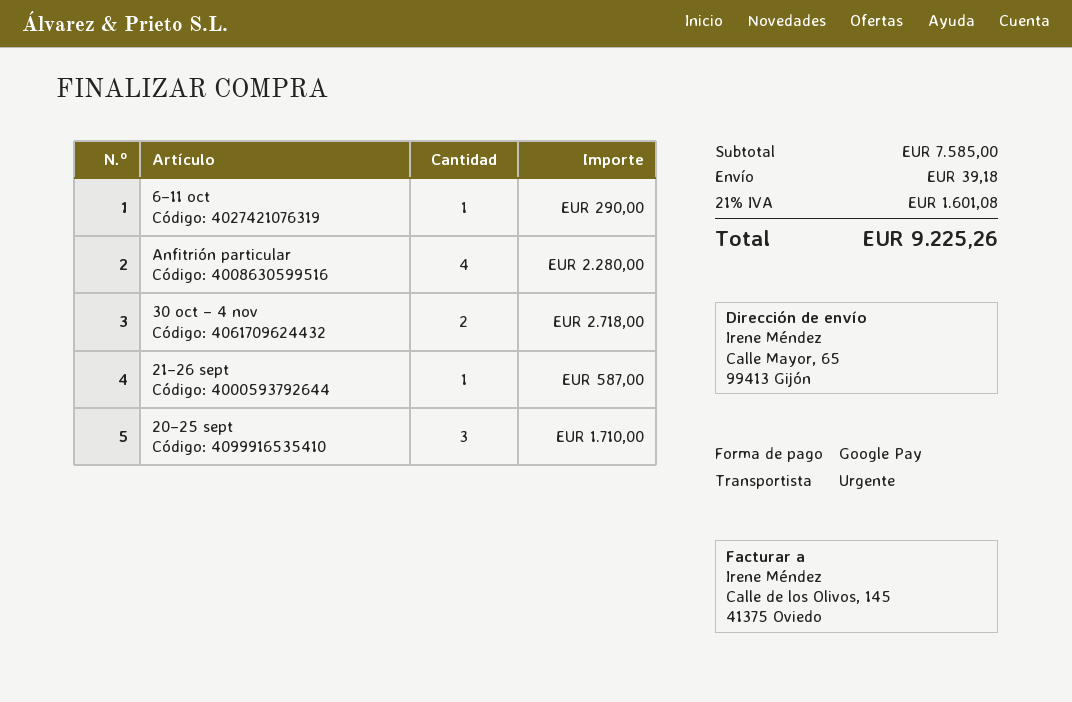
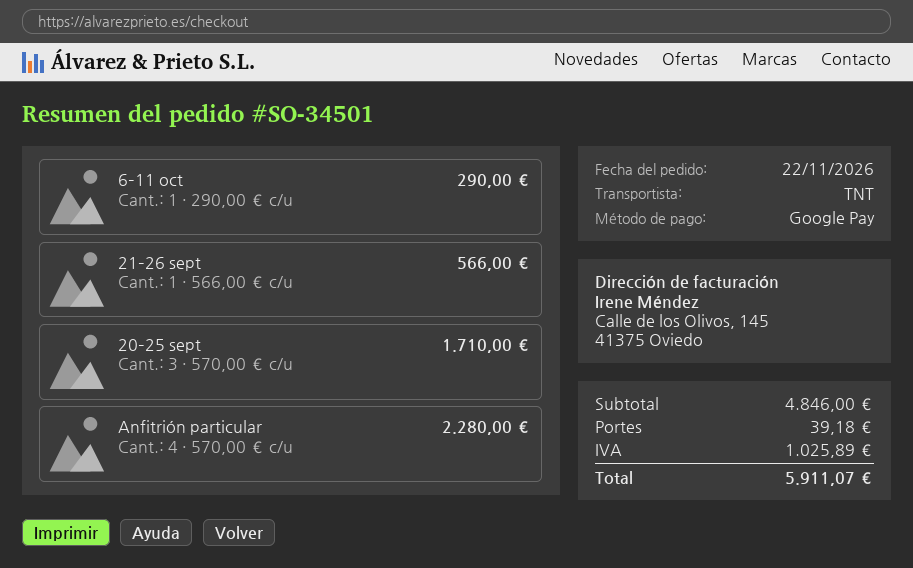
shipping method: express -> TNT
30 oct – 4 nov: 2 for 2718.00 -> none
21–26 sept: 1 for 587.00 -> 1 for 566.00
subtotal: 7585.00 -> 4846.00
tax: 1601.08 -> 1025.89
total: 9225.26 -> 5911.07

